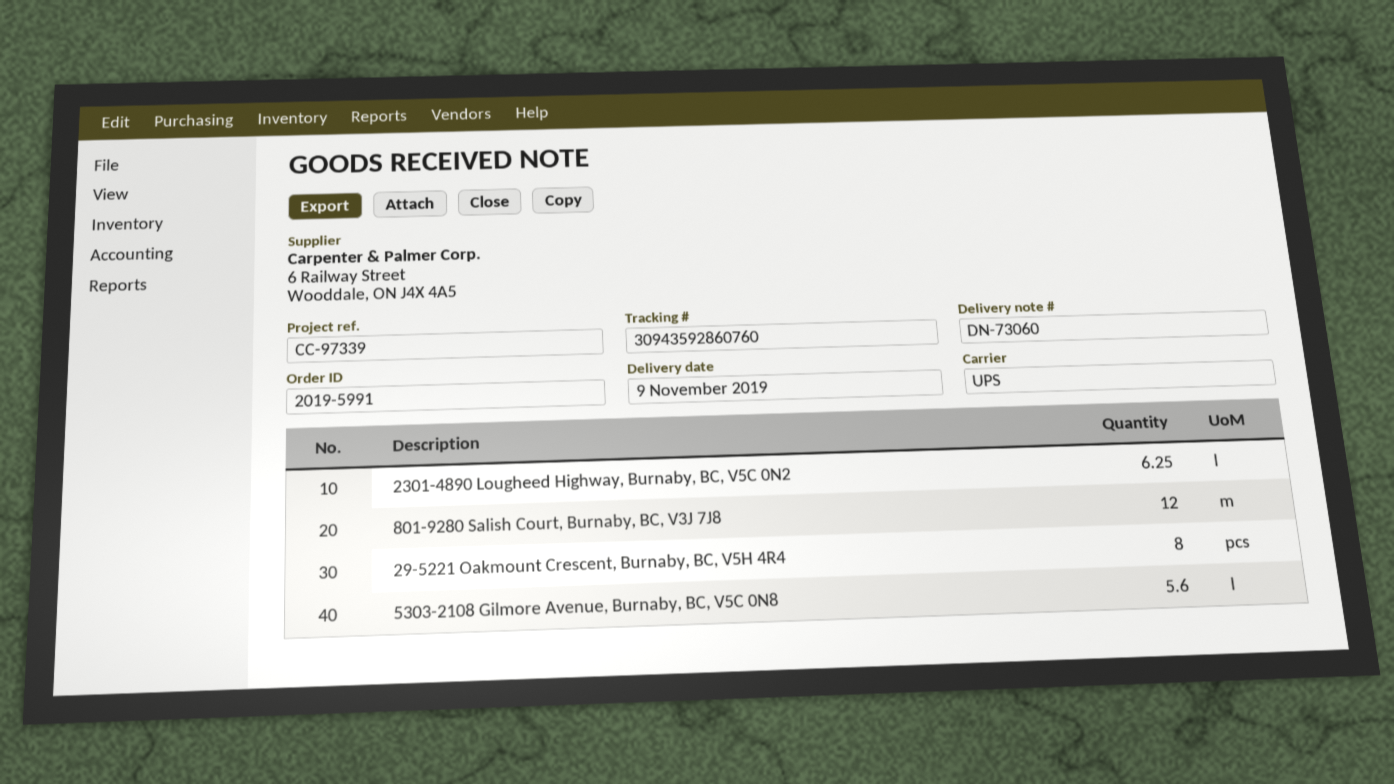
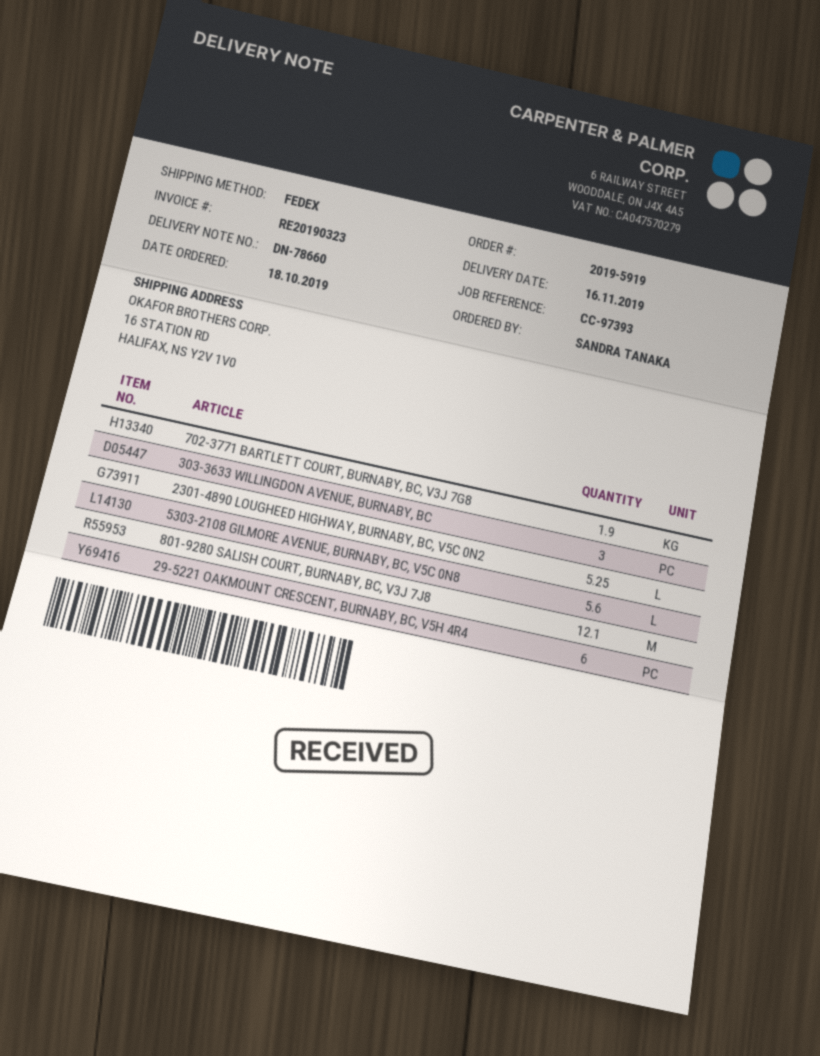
order number: 2019-5991 -> 2019-5919
delivery note number: DN-73060 -> DN-78660
delivery date: 2019-11-09 -> 2019-11-16
reference: CC-97339 -> CC-97393
shipping method: UPS -> FedEx
2301-4890 Lougheed Highway, Burnaby, BC, V5C 0N2: 6.25 -> 5.25
801-9280 Salish Court, Burnaby, BC, V3J 7J8: 12 -> 12.1
29-5221 Oakmount Crescent, Burnaby, BC, V5H 4R4: 8 -> 6
702-3771 BARTLETT COURT, BURNABY, BC, V3J 7G8: none -> 1.9
303-3633 WILLINGDON AVENUE, BURNABY, BC: none -> 3

